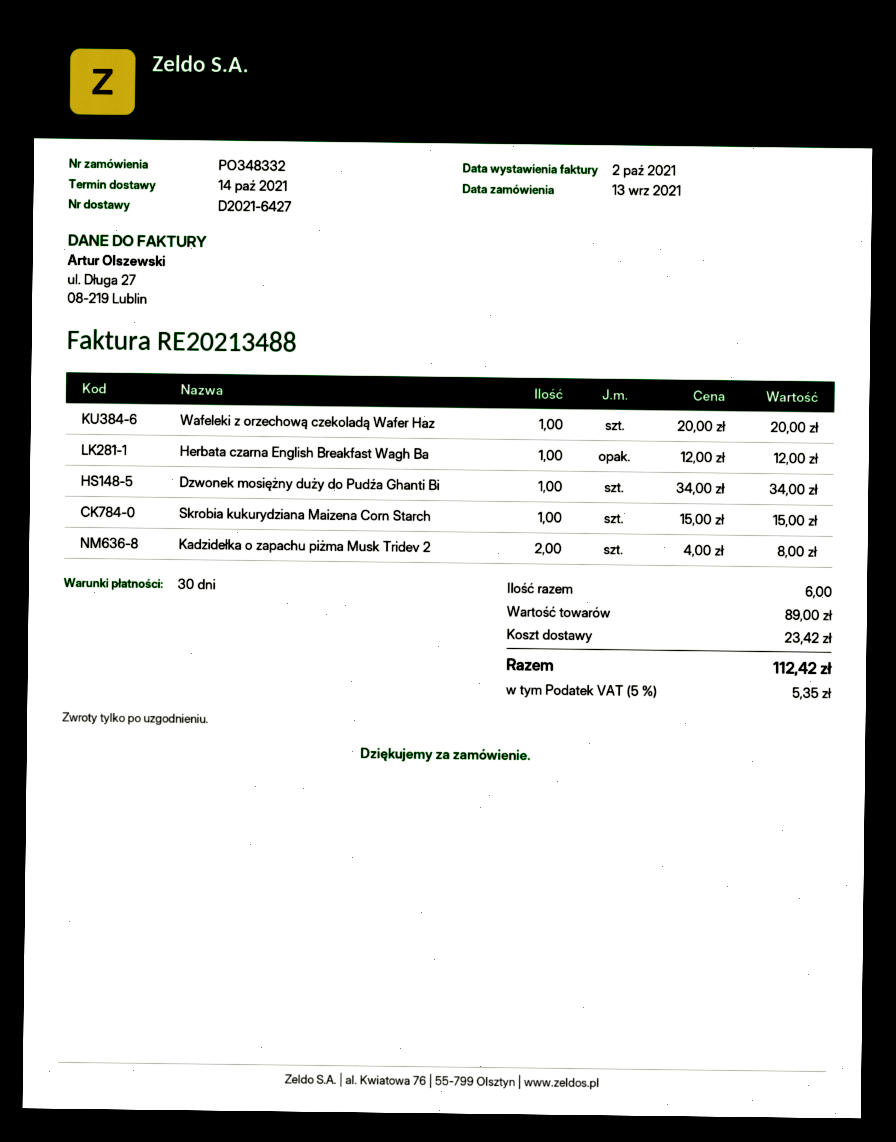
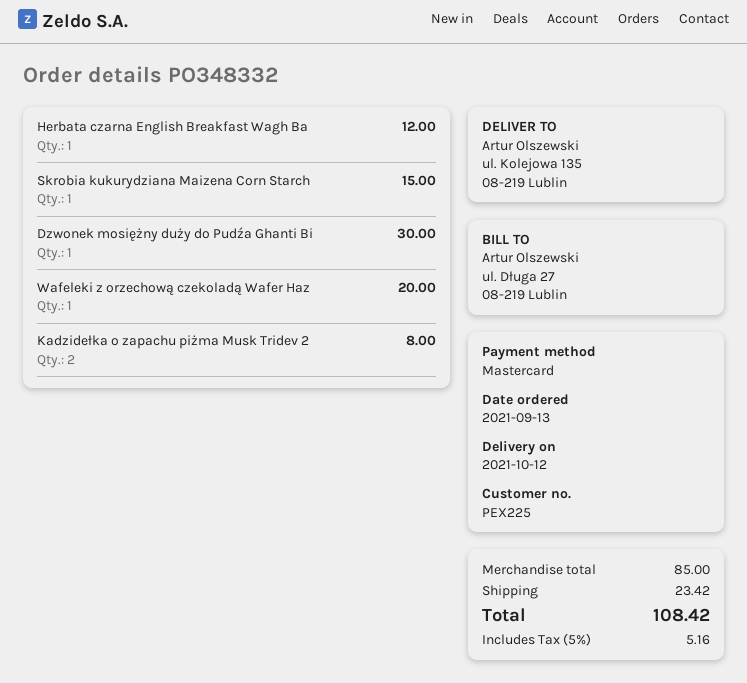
delivery date: 2021-10-14 -> 2021-10-12
Dzwonek mosiężny duży do Pudźa Ghanti Bi: 1 for 34.00 -> 1 for 30.00
subtotal: 89.00 -> 85.00
tax: 5% = 5.35 -> 5% = 5.16
total: 112.42 -> 108.42

